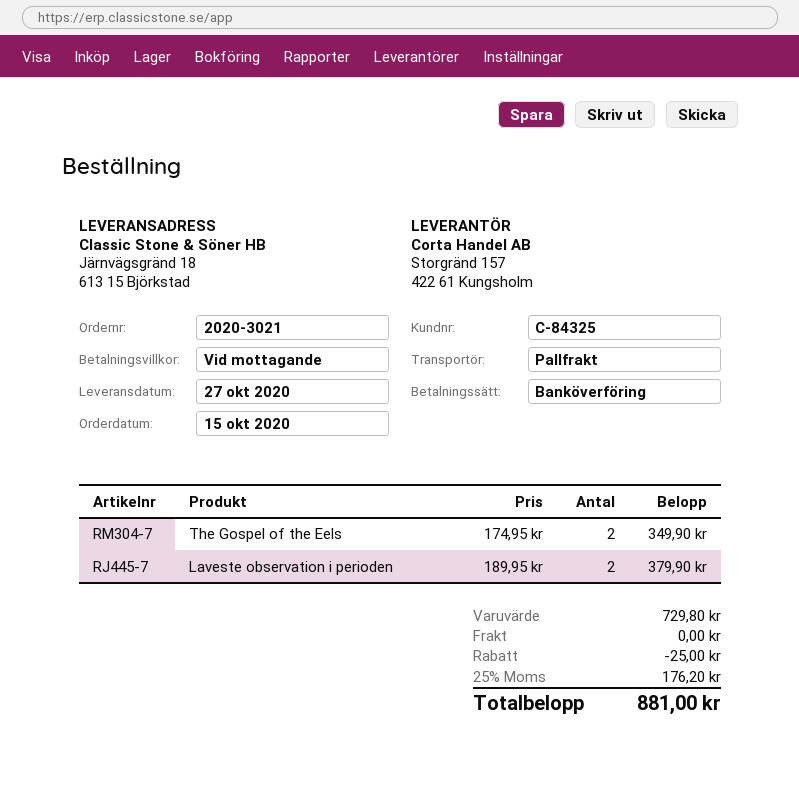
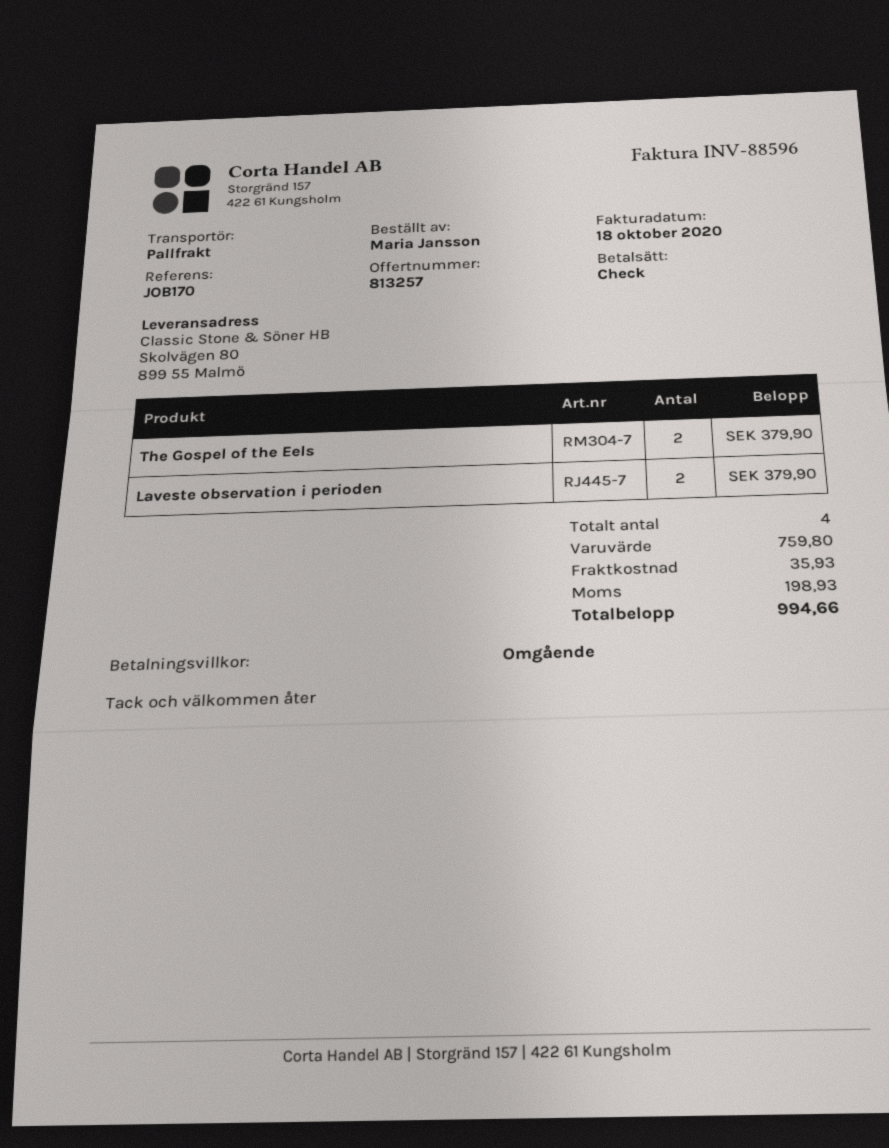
payment method: bank transfer -> cheque
ship to: Järnvägsgränd 18, 613 15 Björkstad -> Skolvägen 80, 899 55 Malmö
The Gospel of the Eels: 2 for 349.90 -> 2 for 379.90
subtotal: 729.80 -> 759.80
discount: 25.00 -> none
shipping: 0.00 -> 35.93
tax: 176.20 -> 198.93
total: 881.00 -> 994.66

